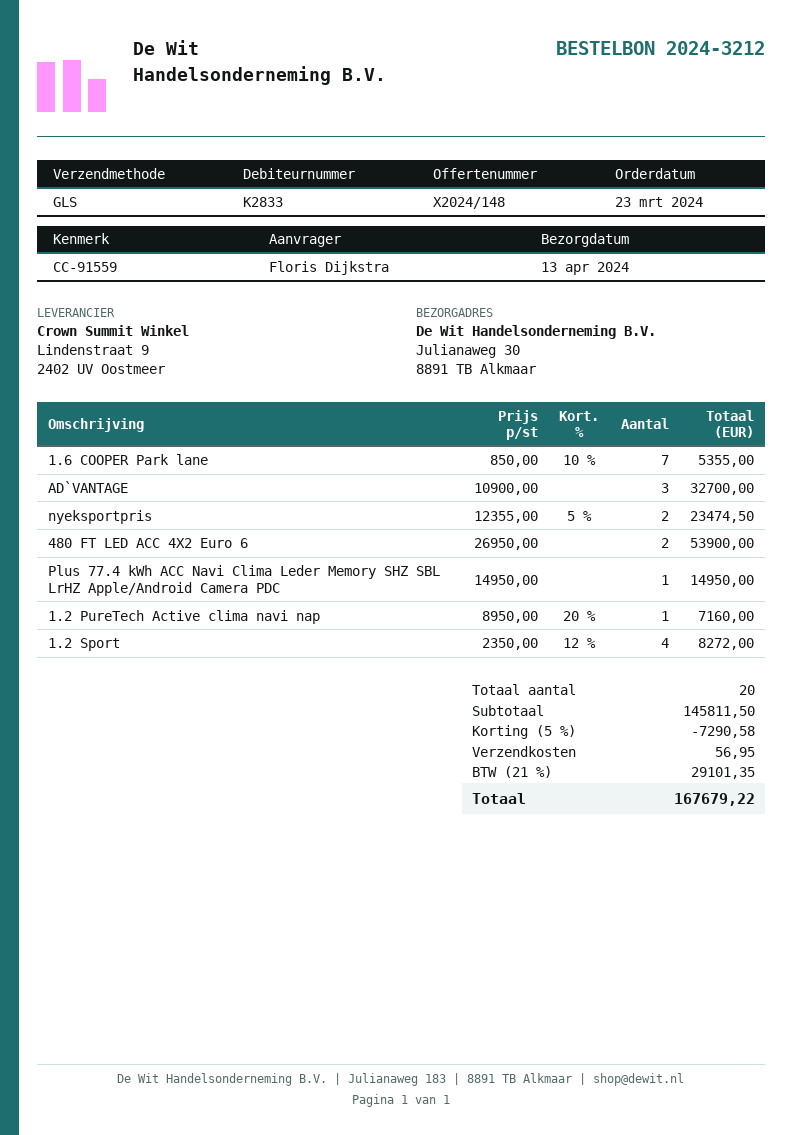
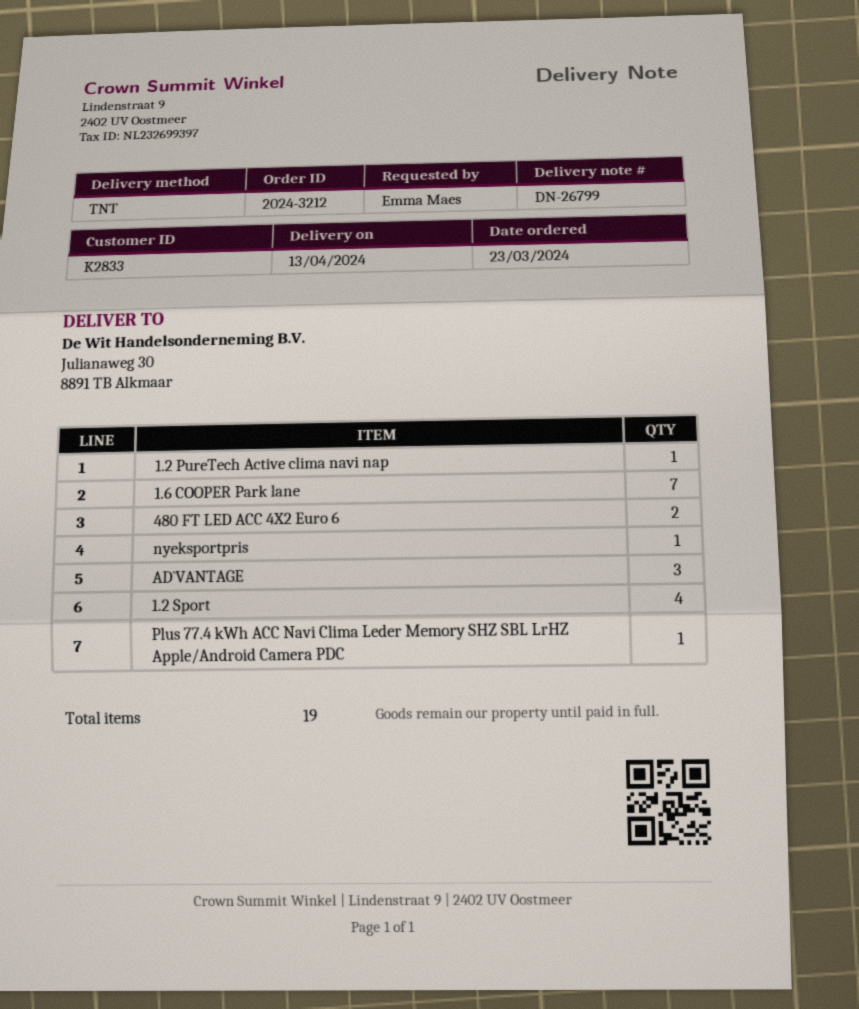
ordered by: Floris Dijkstra -> Emma Maes
shipping method: GLS -> TNT
nyeksportpris: 2 -> 1
total quantity: 20 -> 19

